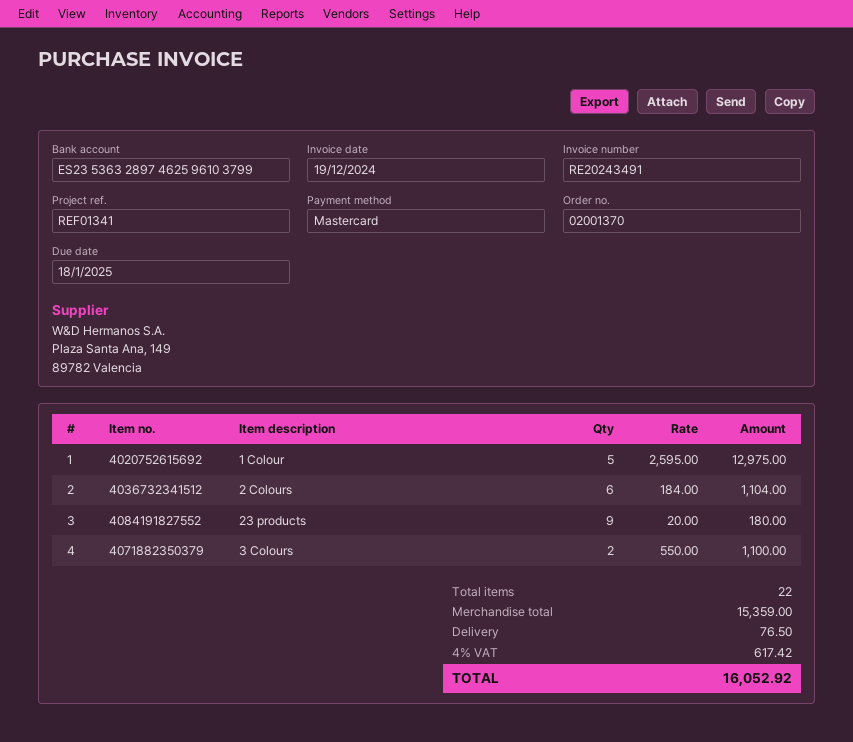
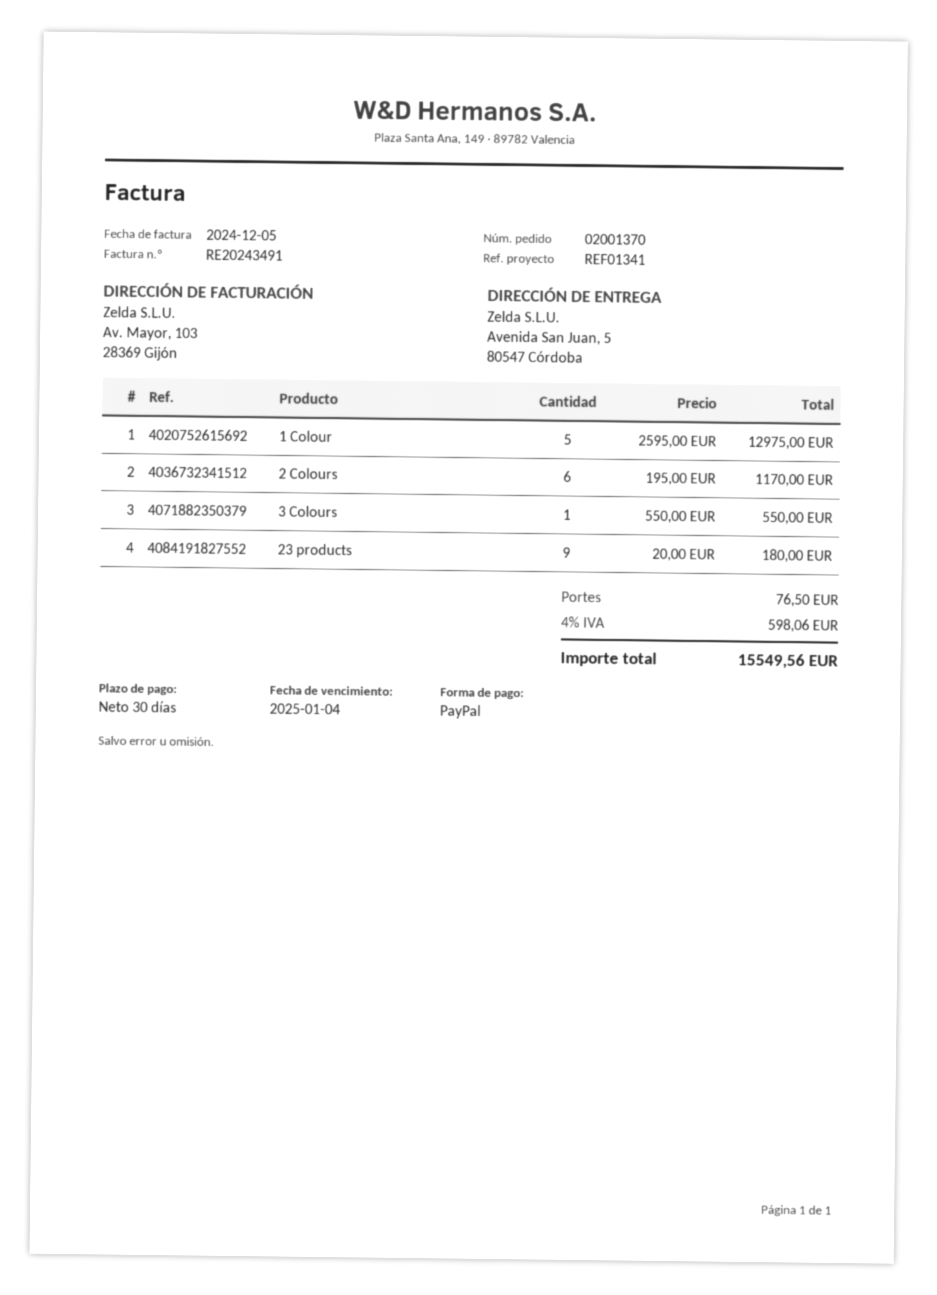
invoice date: 2024-12-19 -> 2024-12-05
due date: 2025-01-18 -> 2025-01-04
payment method: Mastercard -> PayPal
2 Colours: 6 x 184.00 = 1104.00 -> 6 x 195.00 = 1170.00
3 Colours: 2 x 550.00 = 1100.00 -> 1 x 550.00 = 550.00
tax: 4% = 617.42 -> 4% = 598.06
total: 16052.92 -> 15549.56

